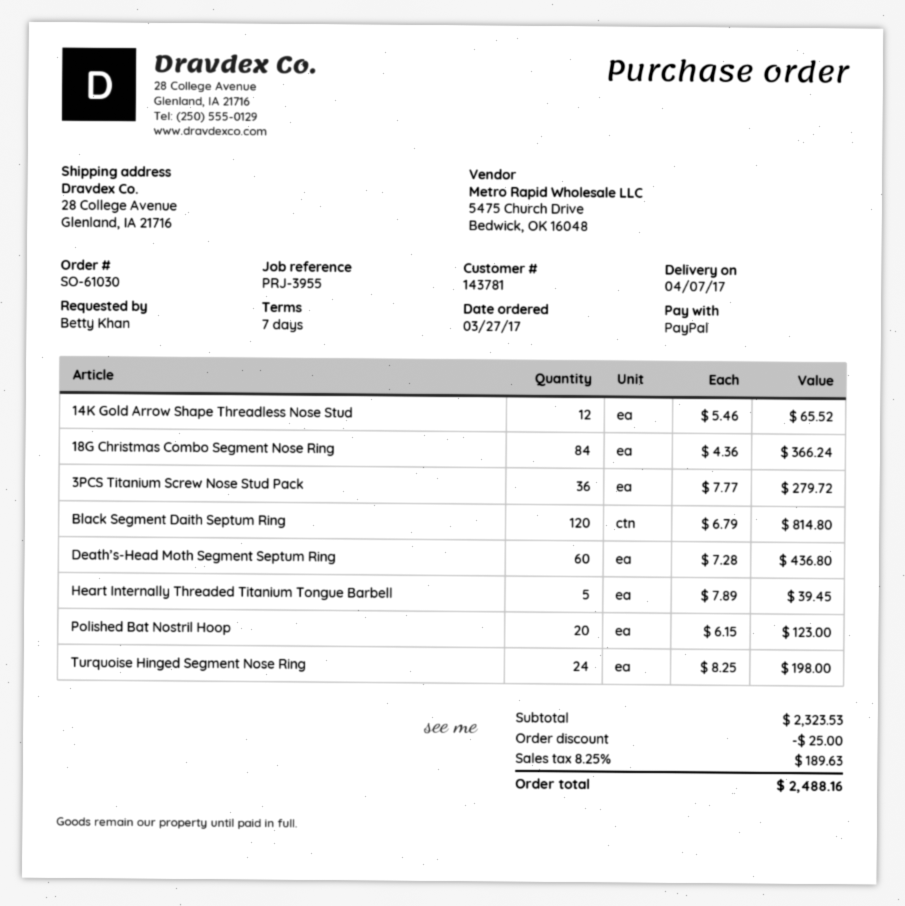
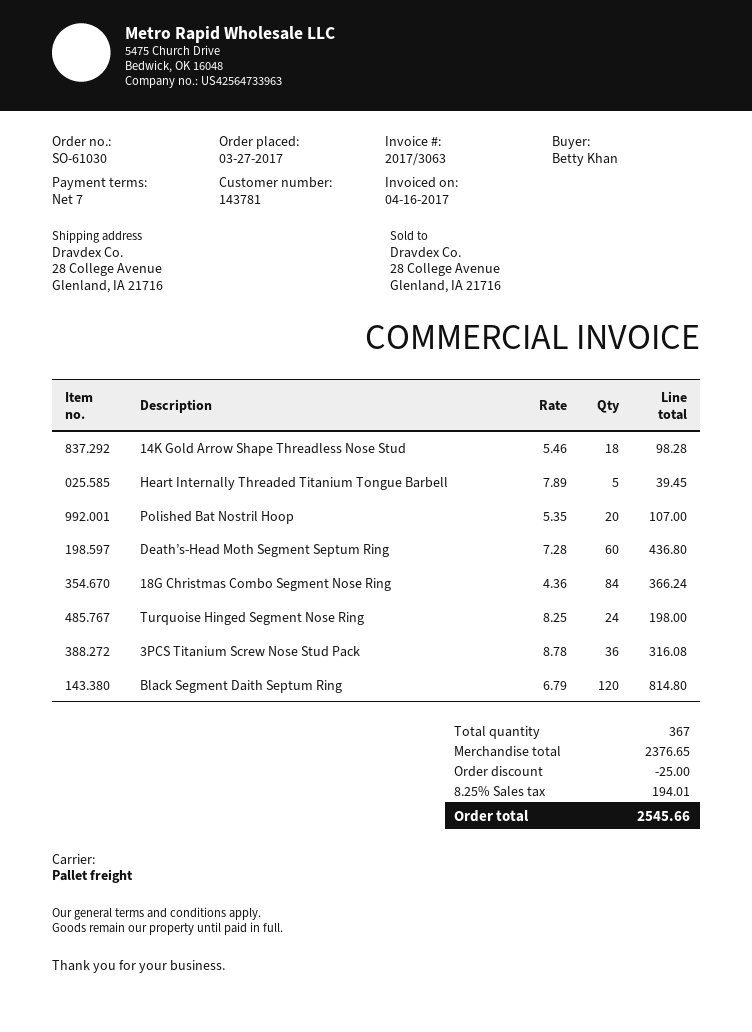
14K Gold Arrow Shape Threadless Nose Stud: 12 x 5.46 = 65.52 -> 18 x 5.46 = 98.28
3PCS Titanium Screw Nose Stud Pack: 36 x 7.77 = 279.72 -> 36 x 8.78 = 316.08
Polished Bat Nostril Hoop: 20 x 6.15 = 123.00 -> 20 x 5.35 = 107.00
subtotal: 2323.53 -> 2376.65
tax: 8.25% = 189.63 -> 8.25% = 194.01
total: 2488.16 -> 2545.66

